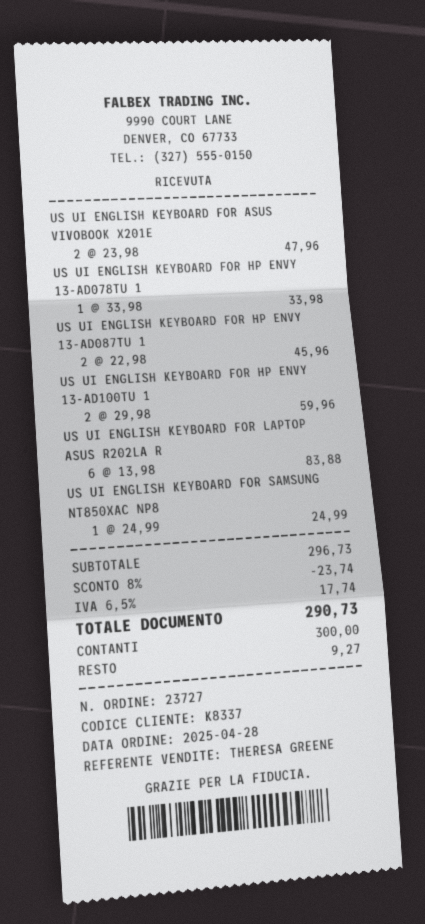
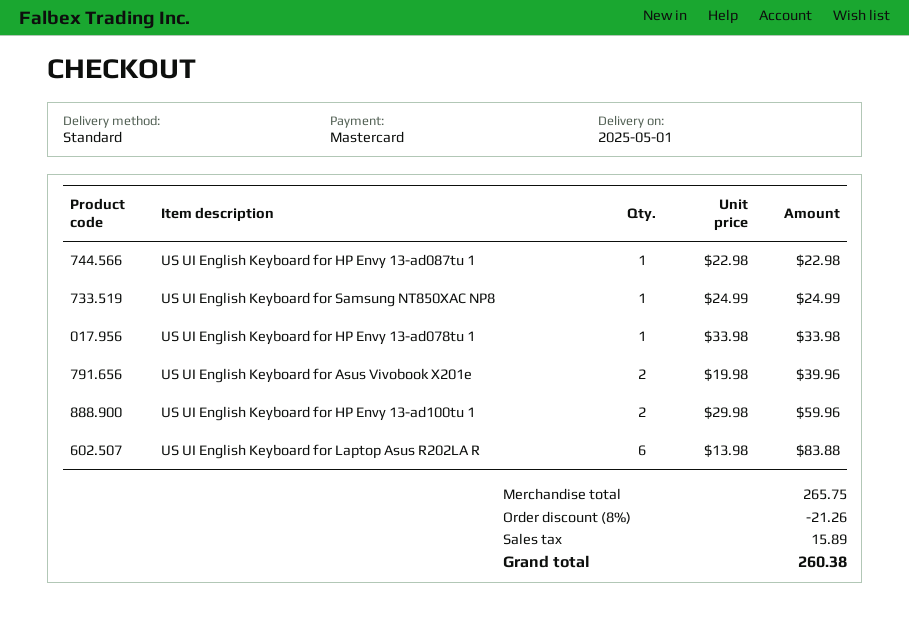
payment method: cash -> Mastercard
US UI ENGLISH KEYBOARD FOR ASUS VIVOBOOK X201E: 2 x 23.98 = 47.96 -> 2 x 19.98 = 39.96
US UI ENGLISH KEYBOARD FOR HP ENVY 13-AD087TU 1: 2 x 22.98 = 45.96 -> 1 x 22.98 = 22.98
subtotal: 296.73 -> 265.75
discount: 8% = 23.74 -> 8% = 21.26
tax: 17.74 -> 15.89
total: 290.73 -> 260.38

